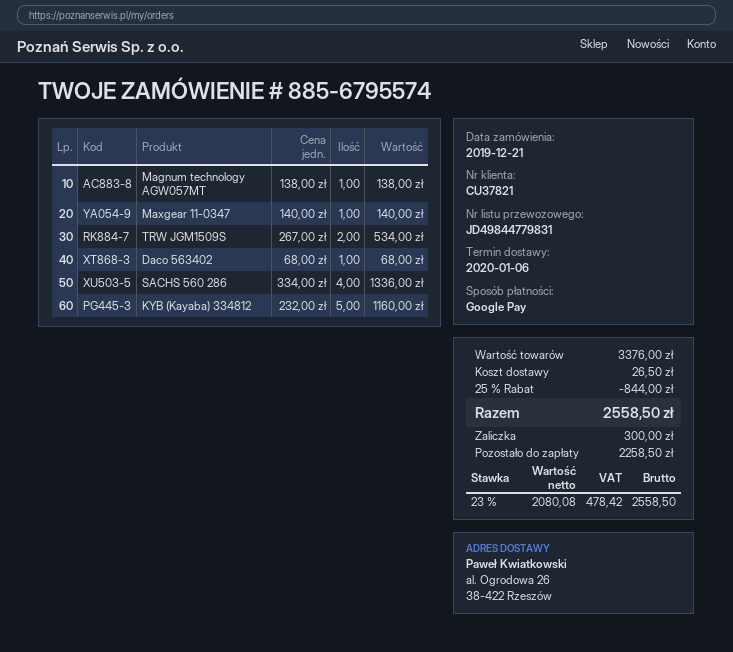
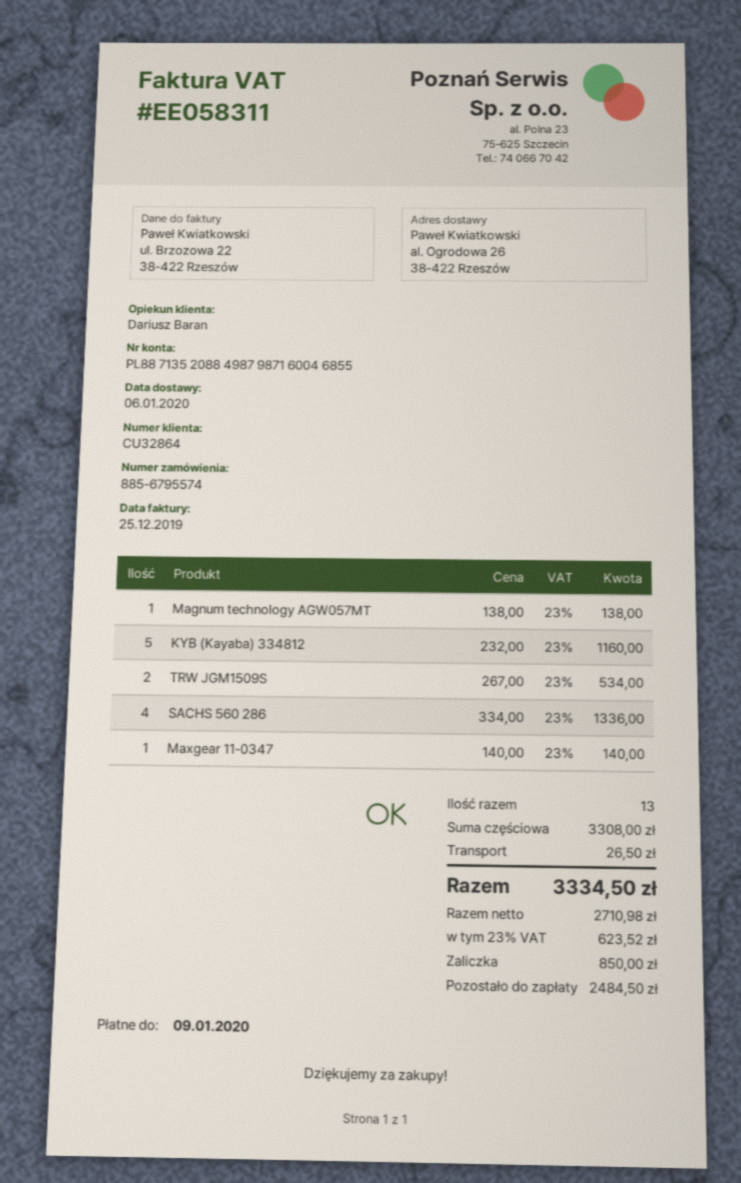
customer number: CU37821 -> CU32864
Daco 563402: 1 x 68.00 = 68.00 -> none
subtotal: 3376.00 -> 3308.00
discount: 25% = 844.00 -> none
net: 2080.08 -> 2710.98
tax: 23% = 478.42 -> 23% = 623.52
total: 2558.50 -> 3334.50
deposit: 300.00 -> 850.00
balance: 2258.50 -> 2484.50

